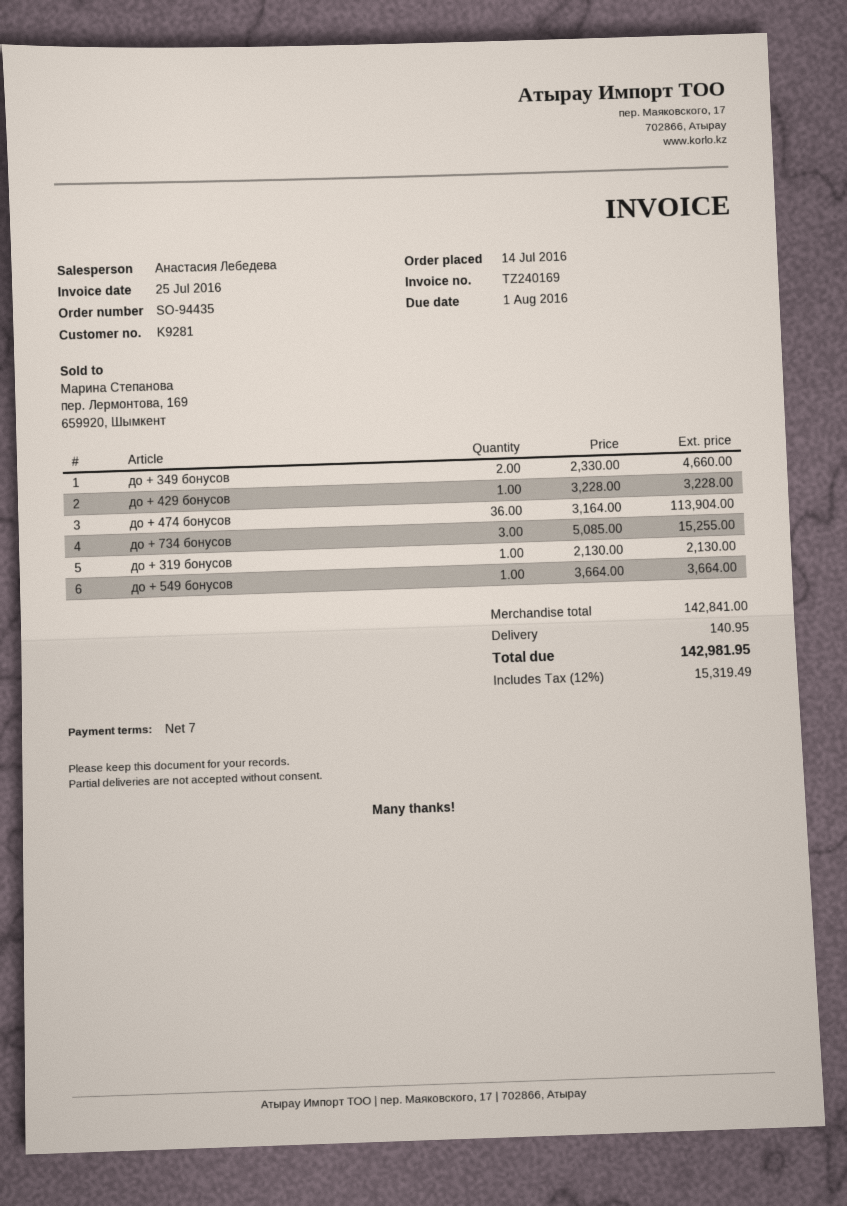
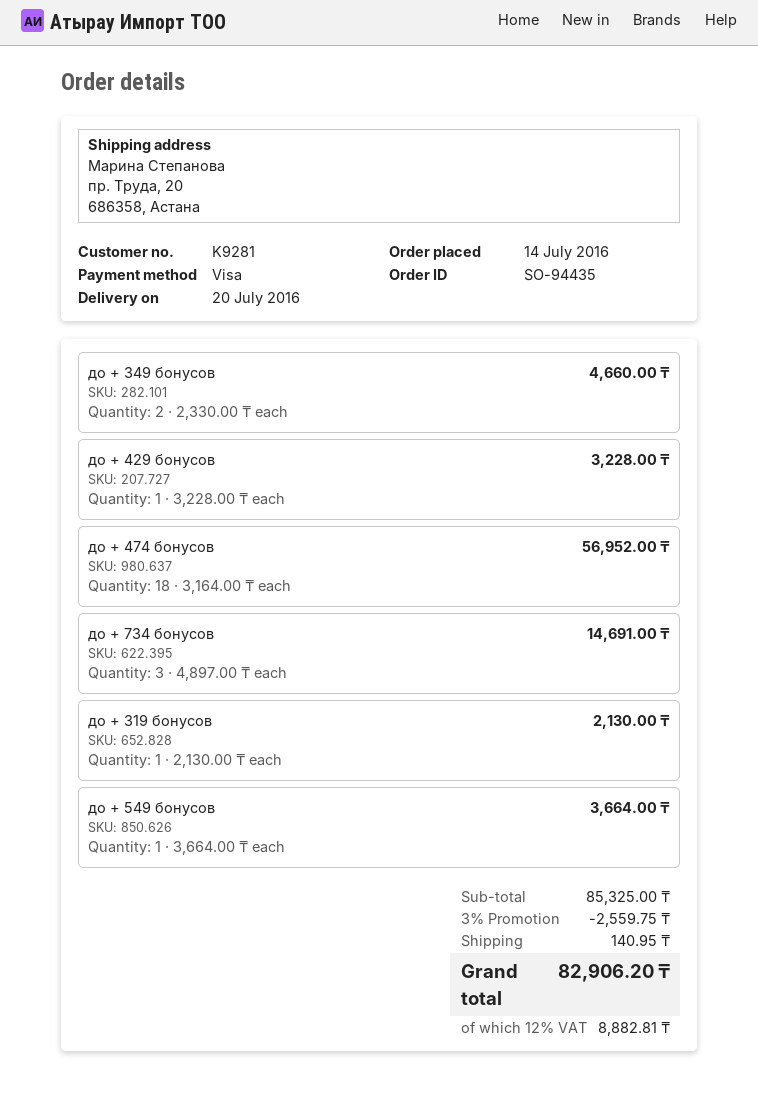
до + 474 бонусов: 36 x 3164.00 = 113904.00 -> 18 x 3164.00 = 56952.00
до + 734 бонусов: 3 x 5085.00 = 15255.00 -> 3 x 4897.00 = 14691.00
subtotal: 142841.00 -> 85325.00
discount: none -> 3% = 2559.75
tax: 12% = 15319.49 -> 12% = 8882.81
total: 142981.95 -> 82906.20

